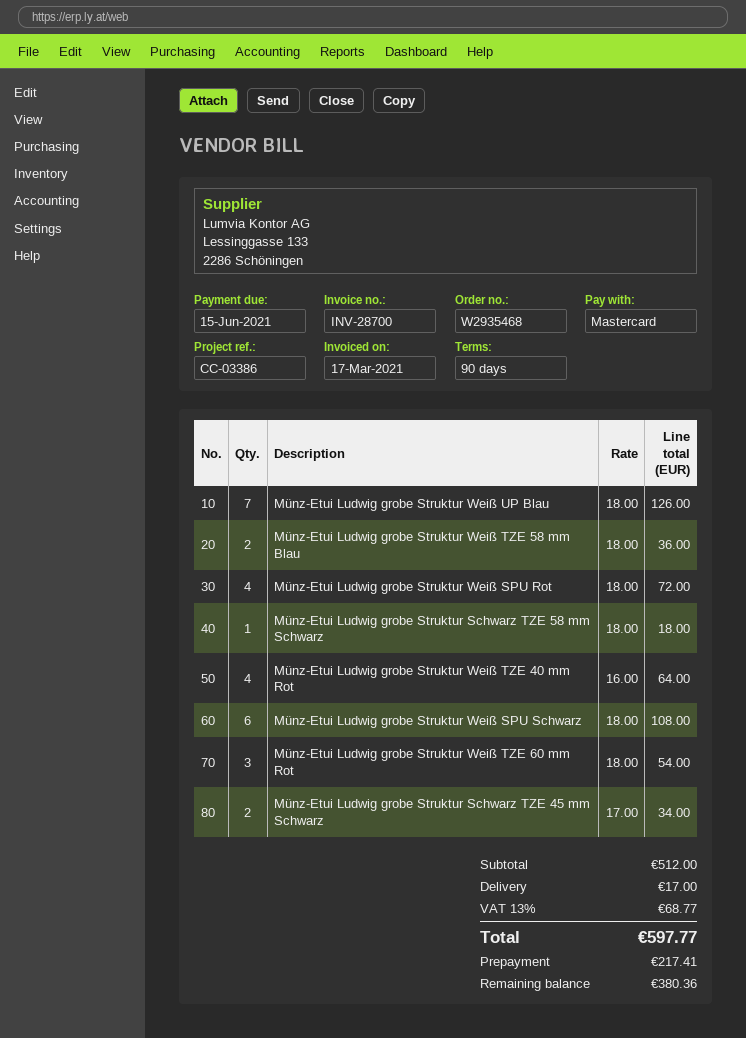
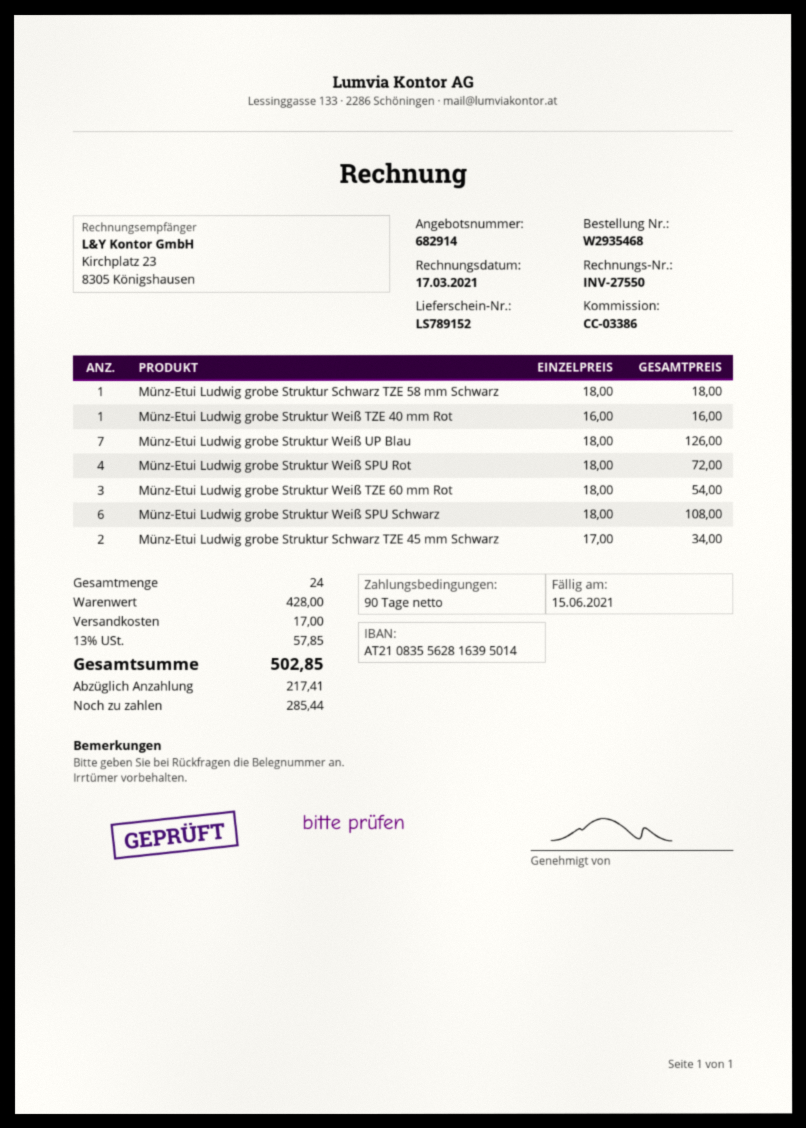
invoice number: INV-28700 -> INV-27550
Münz-Etui Ludwig grobe Struktur Weiß TZE 58 mm Blau: 2 x 18.00 = 36.00 -> none
Münz-Etui Ludwig grobe Struktur Weiß TZE 40 mm Rot: 4 x 16.00 = 64.00 -> 1 x 16.00 = 16.00
subtotal: 512.00 -> 428.00
tax: 13% = 68.77 -> 13% = 57.85
total: 597.77 -> 502.85
balance: 380.36 -> 285.44

